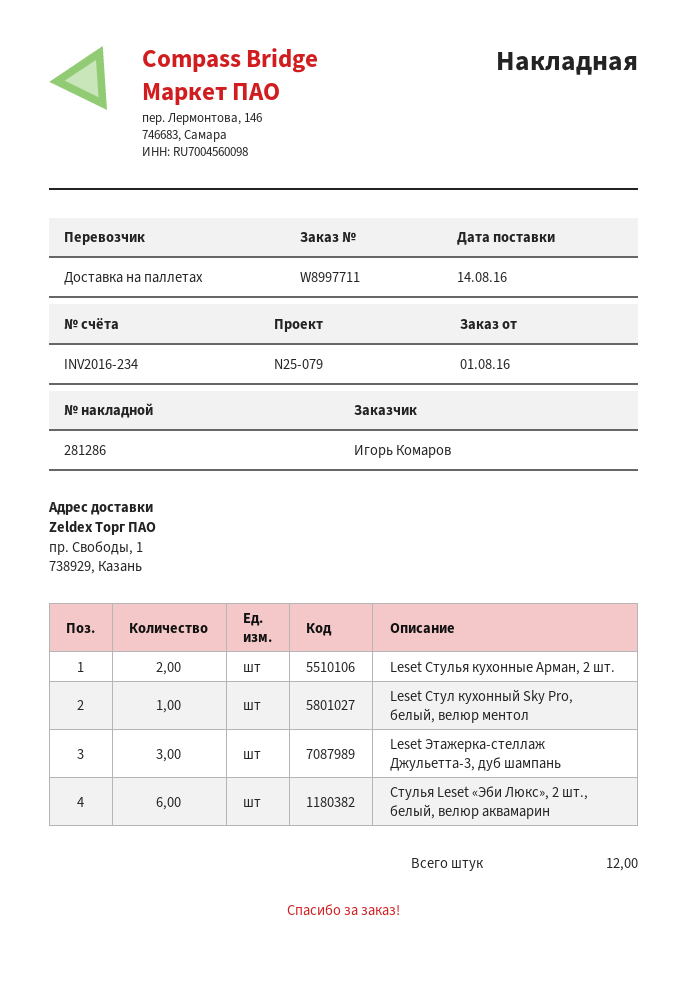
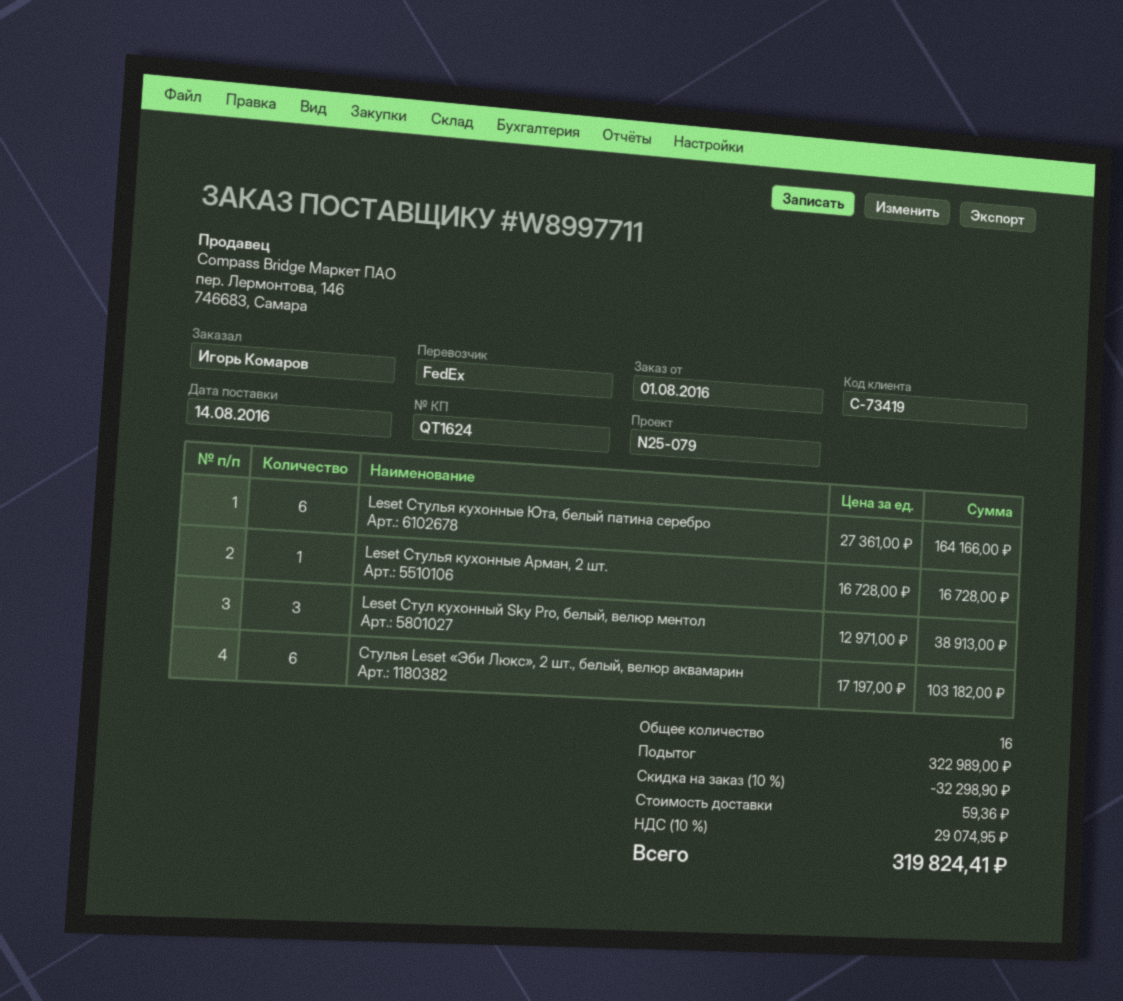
shipping method: pallet freight -> FedEx
Leset Стулья кухонные Арман, 2 шт.: 2 -> 1
Leset Стул кухонный Sky Pro, белый, велюр ментол: 1 -> 3
Leset Этажерка-стеллаж Джульетта-3, дуб шампань: 3 -> none
Leset Стулья кухонные Юта, белый патина серебро: none -> 6
total quantity: 12 -> 16

